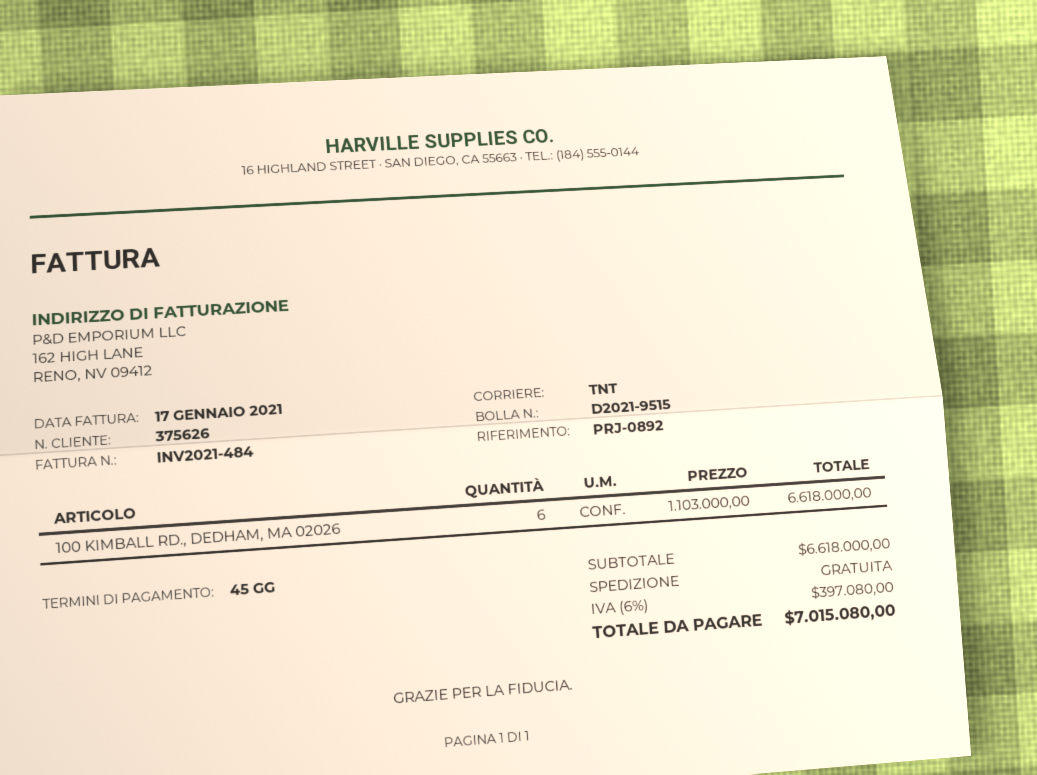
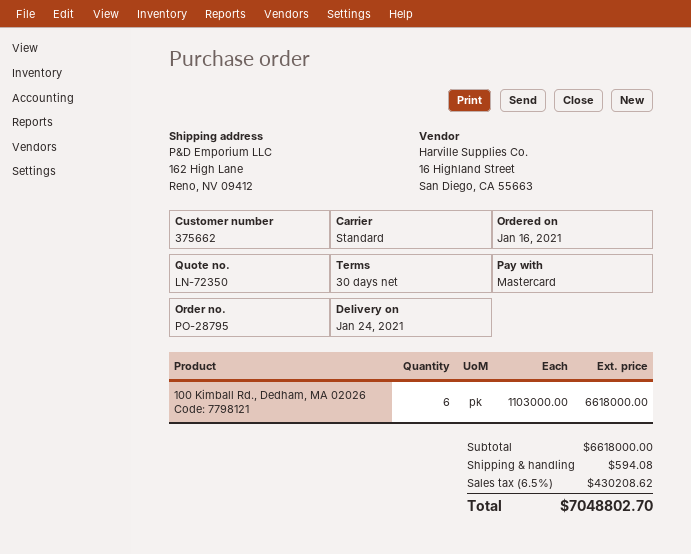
payment terms: 45 days -> 30 days
customer number: 375626 -> 375662
shipping method: TNT -> standard
shipping: 0.00 -> 594.08
tax: 6% = 397080.00 -> 6.5% = 430208.62
total: 7015080.00 -> 7048802.70

